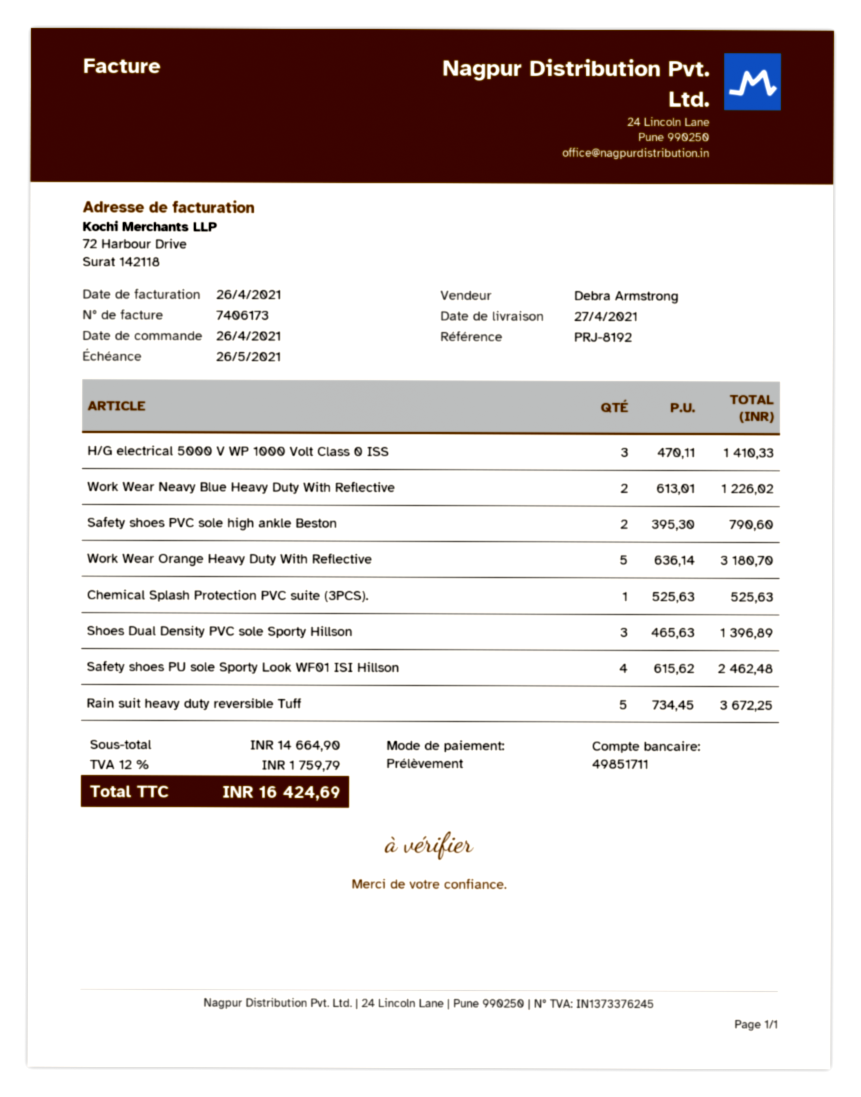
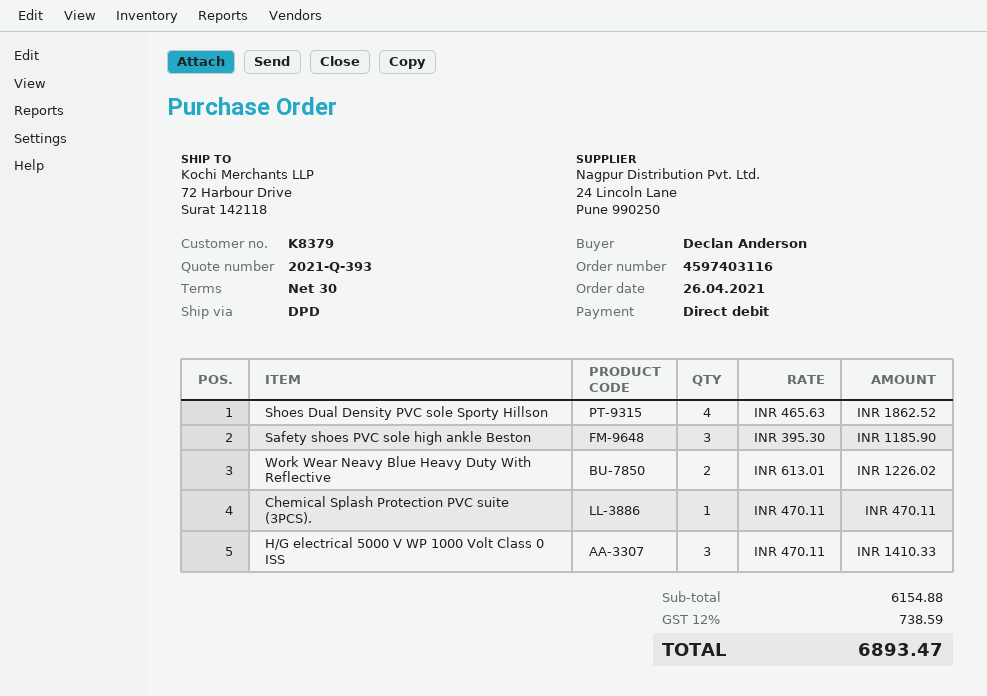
Safety shoes PVC sole high ankle Beston: 2 x 395.30 = 790.60 -> 3 x 395.30 = 1185.90
Work Wear Orange Heavy Duty With Reflective: 5 x 636.14 = 3180.70 -> none
Chemical Splash Protection PVC suite (3PCS).: 1 x 525.63 = 525.63 -> 1 x 470.11 = 470.11
Shoes Dual Density PVC sole Sporty Hillson: 3 x 465.63 = 1396.89 -> 4 x 465.63 = 1862.52
Safety shoes PU sole Sporty Look WF01 ISI Hillson: 4 x 615.62 = 2462.48 -> none
Rain suit heavy duty reversible Tuff: 5 x 734.45 = 3672.25 -> none
subtotal: 14664.90 -> 6154.88
tax: 12% = 1759.79 -> 12% = 738.59
total: 16424.69 -> 6893.47

